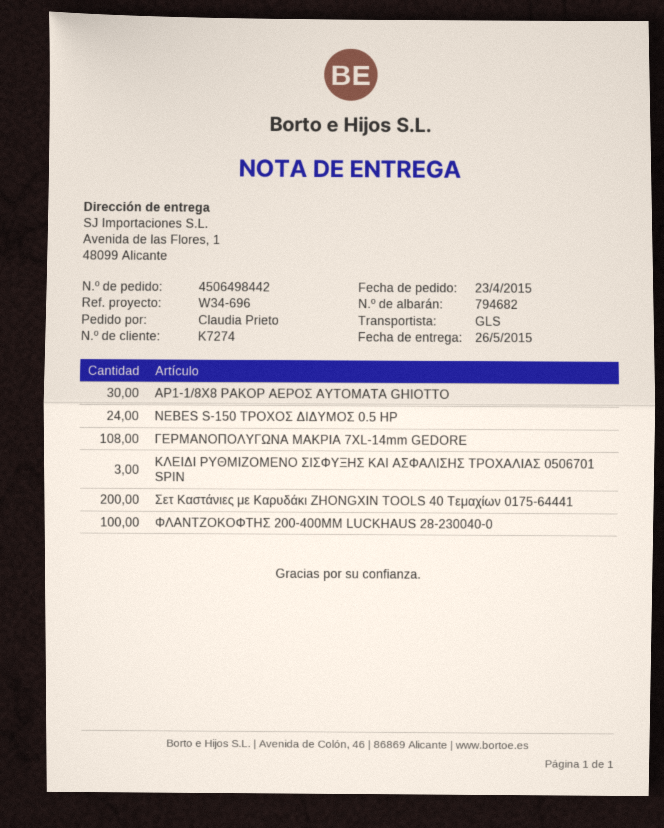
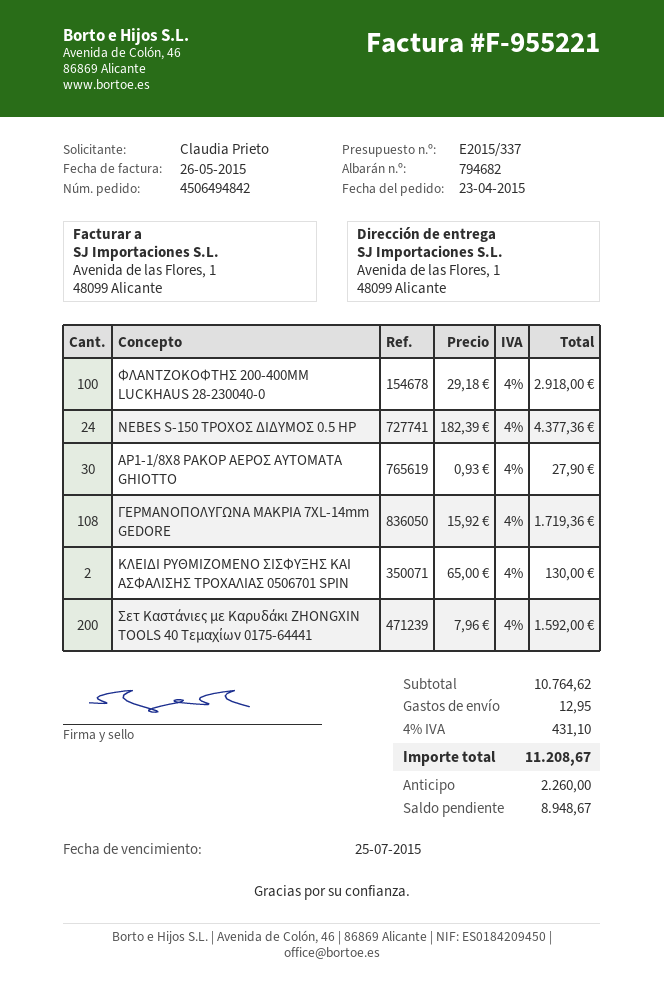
order number: 4506498442 -> 4506494842
ΚΛΕΙΔΙ ΡΥΘΜΙΖΟΜΕΝΟ ΣΙΣΦΥΞΗΣ ΚΑΙ ΑΣΦΑΛΙΣΗΣ ΤΡΟΧΑΛΙΑΣ 0506701 SPIN: 3 -> 2

